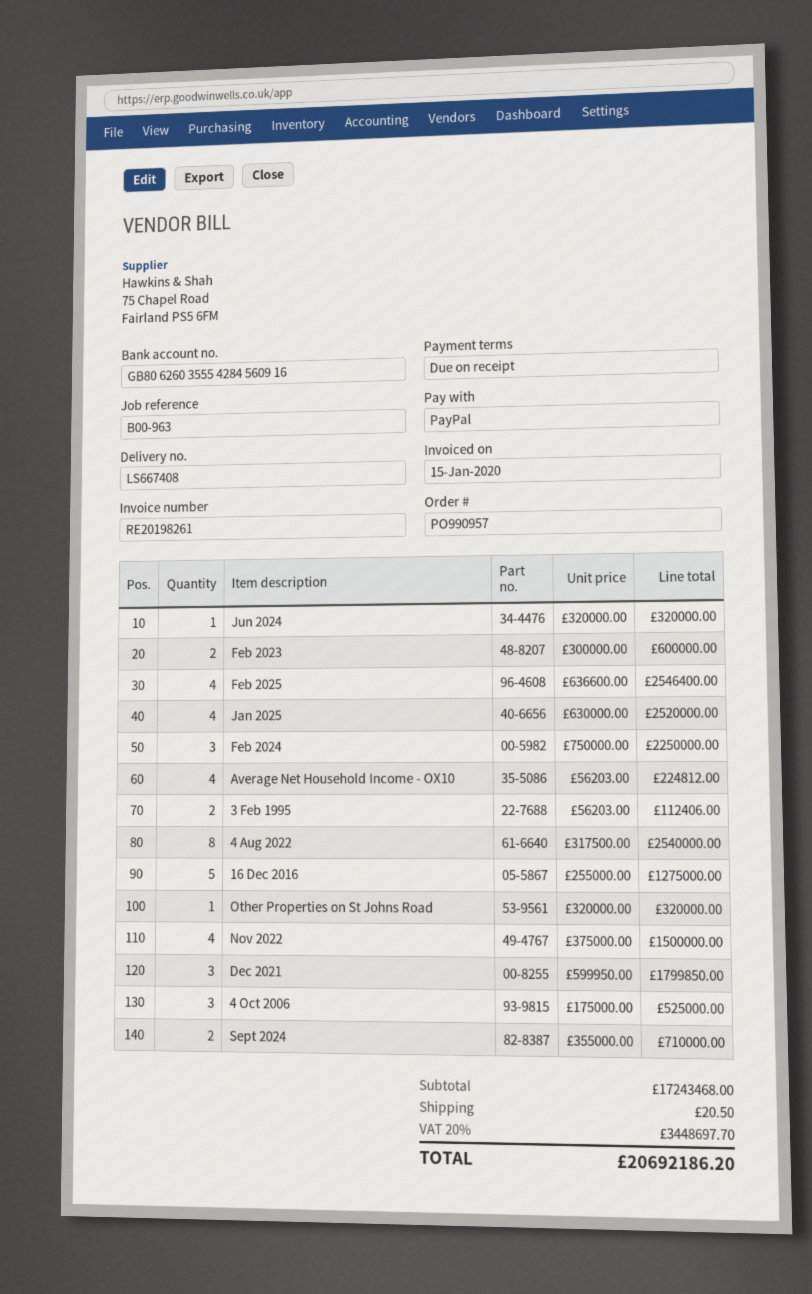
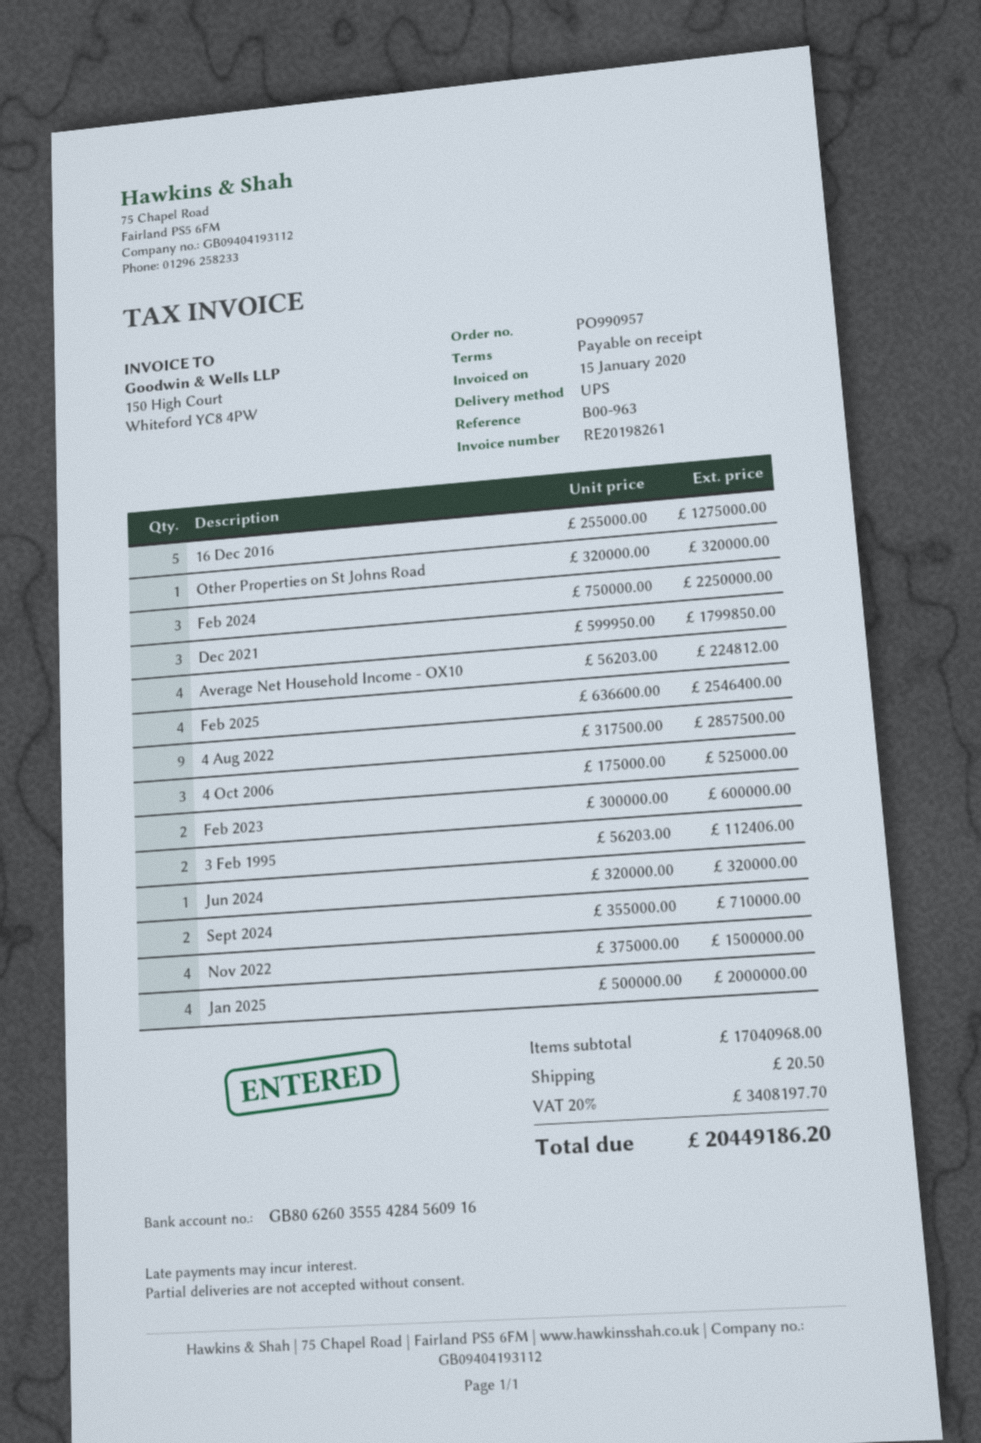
Jan 2025: 4 x 630000.00 = 2520000.00 -> 4 x 500000.00 = 2000000.00
4 Aug 2022: 8 x 317500.00 = 2540000.00 -> 9 x 317500.00 = 2857500.00
subtotal: 17243468.00 -> 17040968.00
tax: 20% = 3448697.70 -> 20% = 3408197.70
total: 20692186.20 -> 20449186.20

